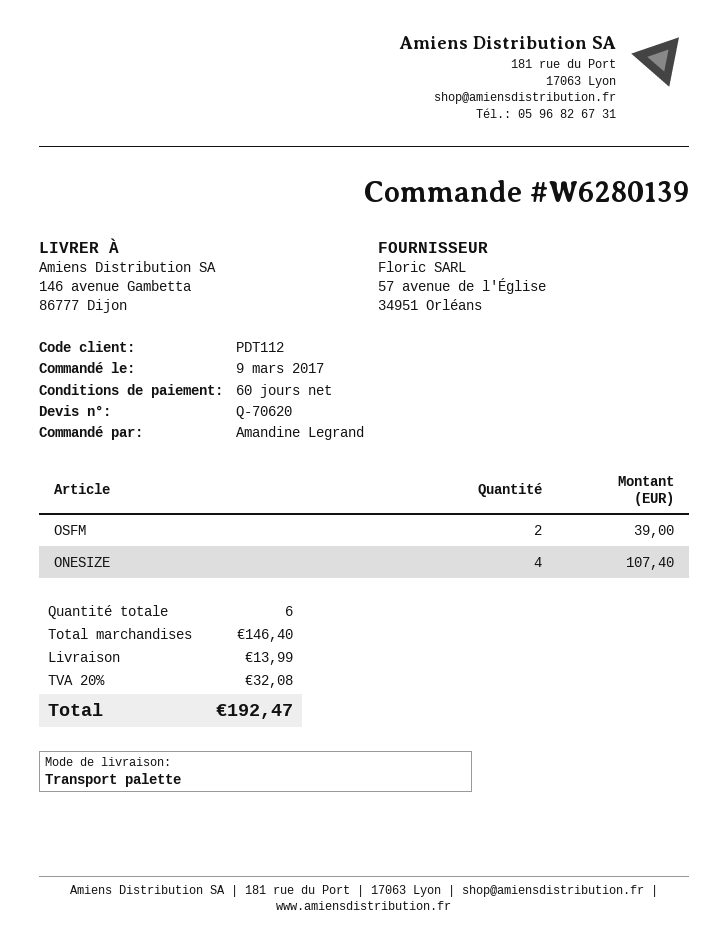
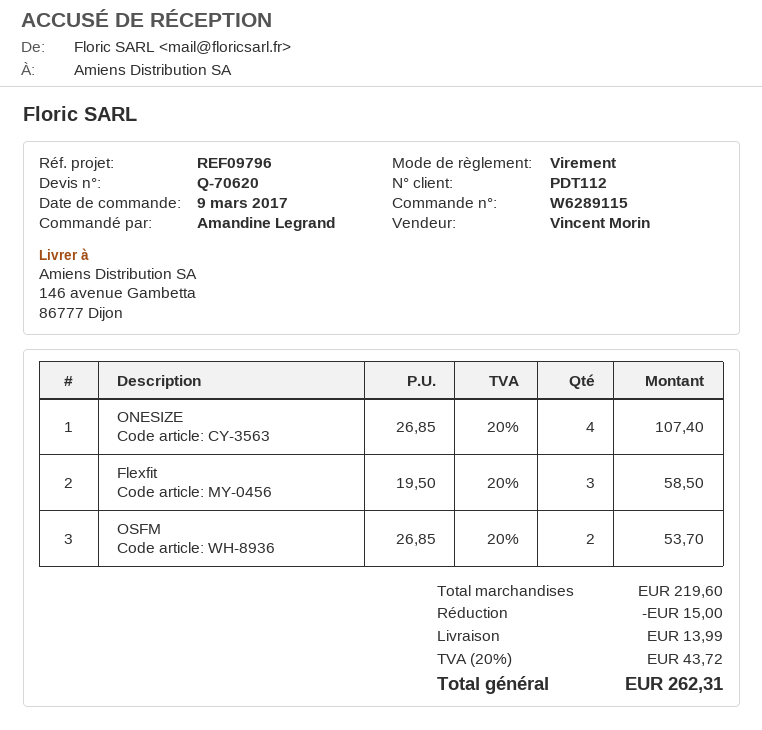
order number: W6280139 -> W6289115
OSFM: 2 for 39.00 -> 2 for 53.70
Flexfit: none -> 3 for 58.50
subtotal: 146.40 -> 219.60
discount: none -> 15.00
tax: 20% = 32.08 -> 20% = 43.72
total: 192.47 -> 262.31

